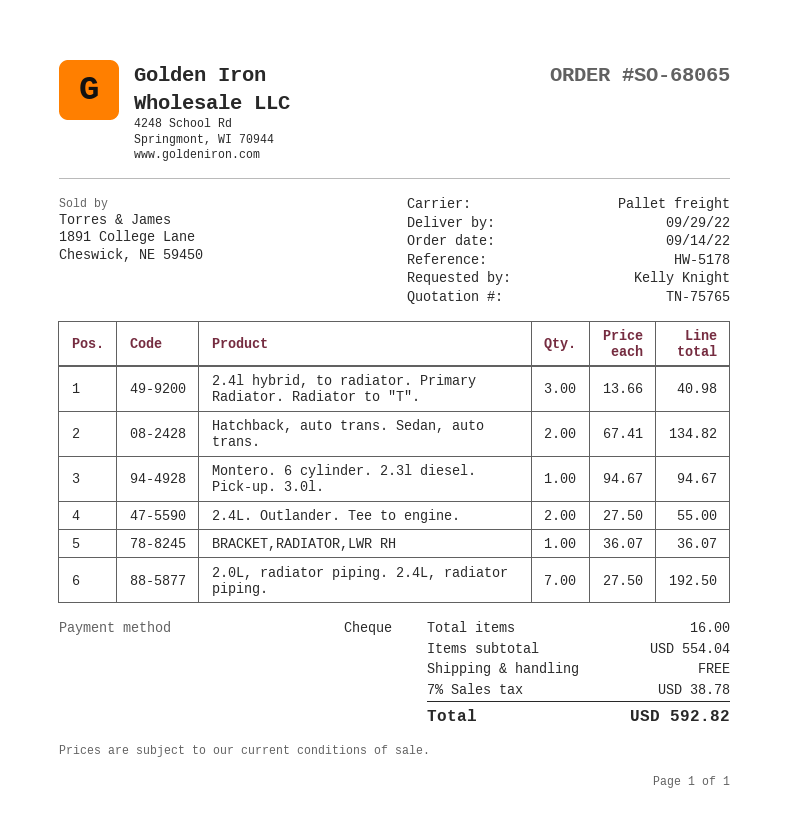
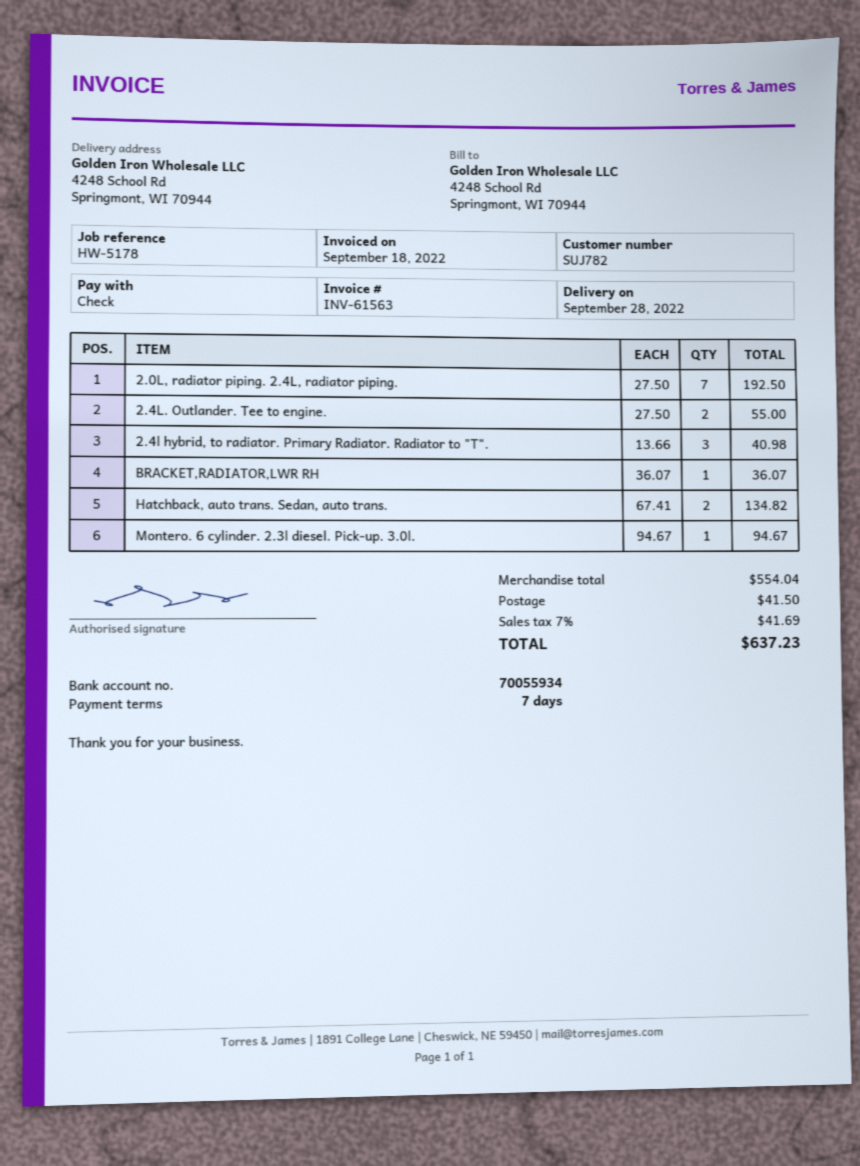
delivery date: 2022-09-29 -> 2022-09-28
shipping: 0.00 -> 41.50
tax: 7% = 38.78 -> 7% = 41.69
total: 592.82 -> 637.23

